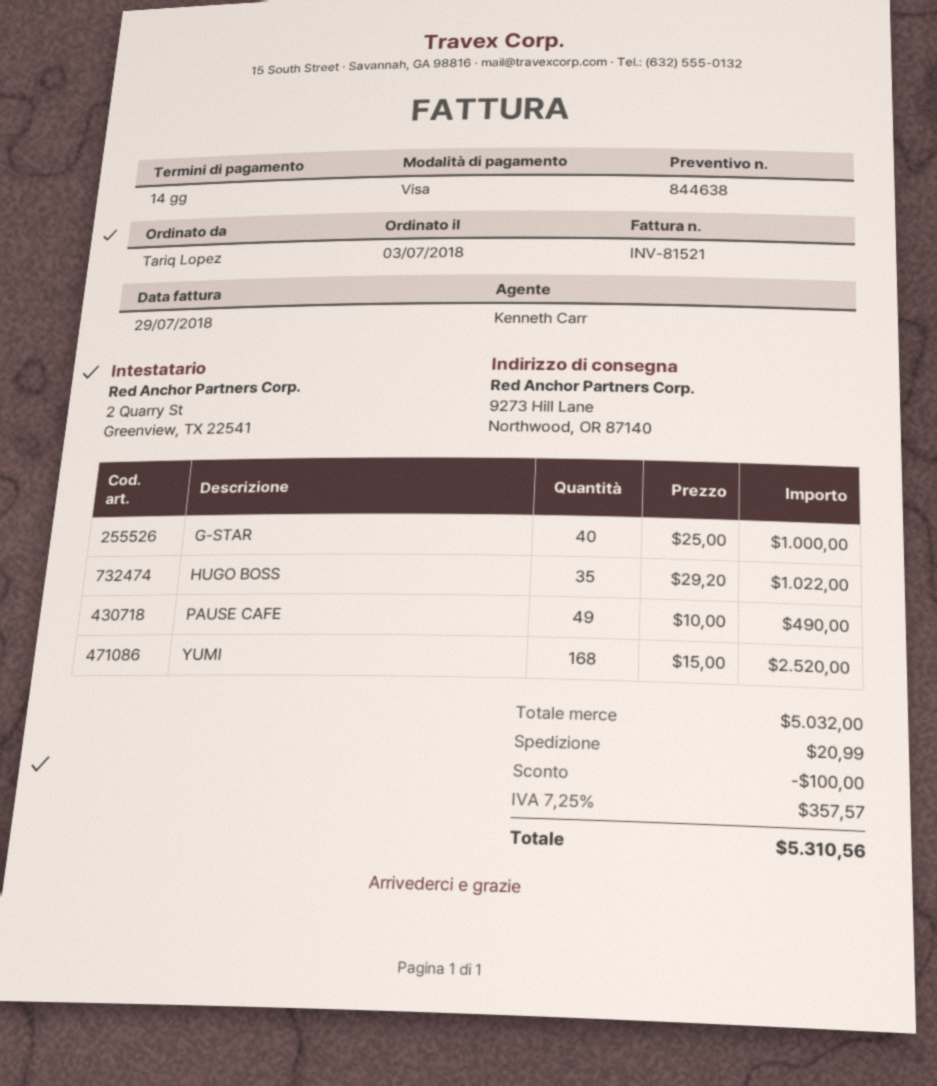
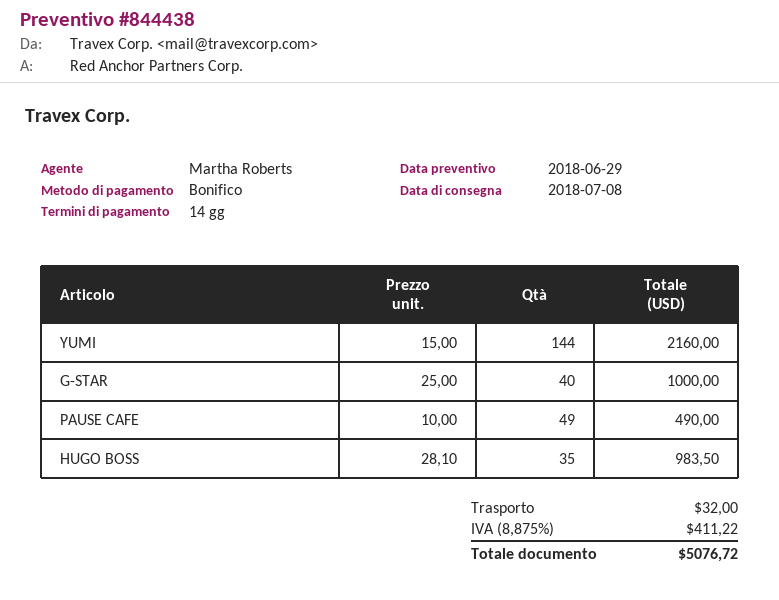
quote number: 844638 -> 844438
sales rep: Kenneth Carr -> Martha Roberts
payment method: Visa -> bank transfer
HUGO BOSS: 35 x 29.20 = 1022.00 -> 35 x 28.10 = 983.50
YUMI: 168 x 15.00 = 2520.00 -> 144 x 15.00 = 2160.00
discount: 100.00 -> none
shipping: 20.99 -> 32.00
tax: 7.25% = 357.57 -> 8.875% = 411.22
total: 5310.56 -> 5076.72

